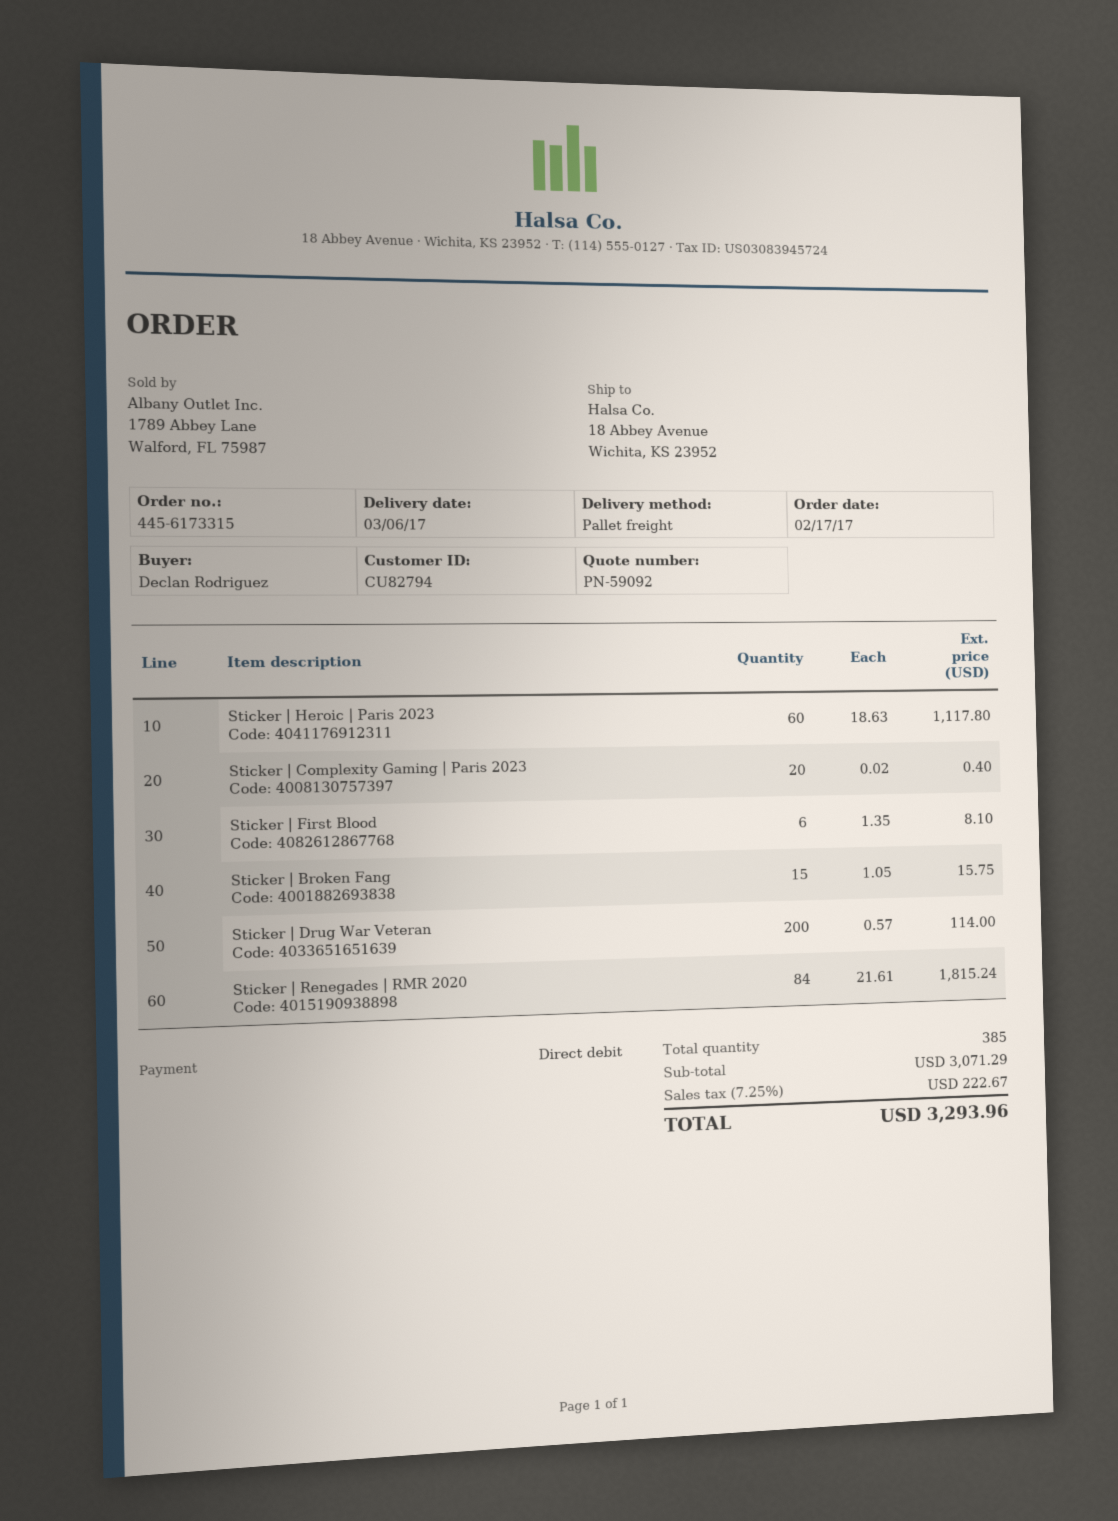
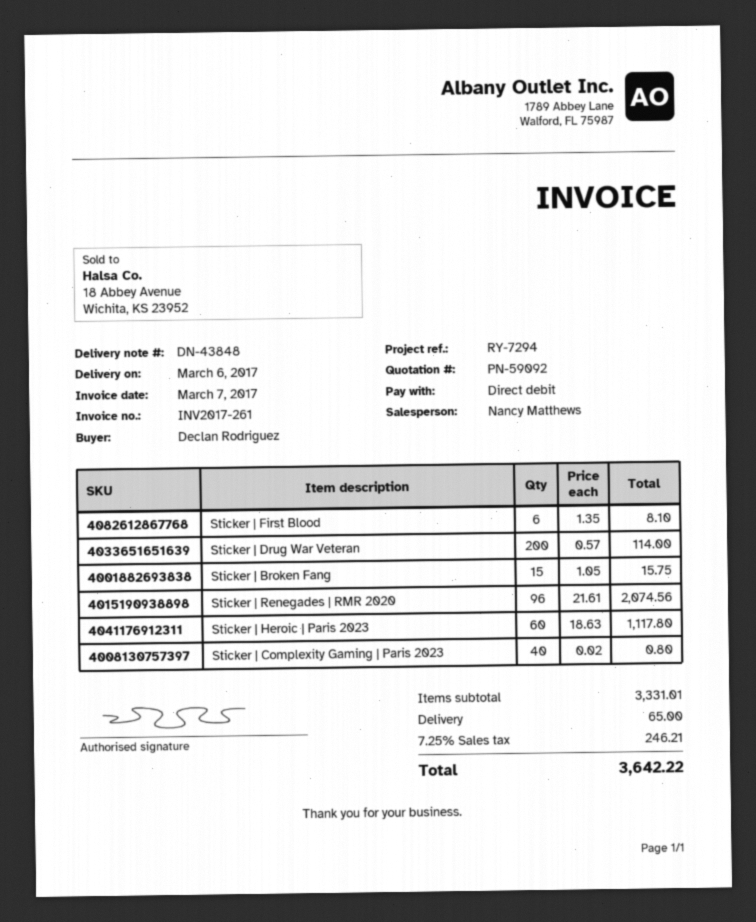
Sticker | Complexity Gaming | Paris 2023: 20 x 0.02 = 0.40 -> 40 x 0.02 = 0.80
Sticker | Renegades | RMR 2020: 84 x 21.61 = 1815.24 -> 96 x 21.61 = 2074.56
subtotal: 3071.29 -> 3331.01
shipping: none -> 65.00
tax: 7.25% = 222.67 -> 7.25% = 246.21
total: 3293.96 -> 3642.22

